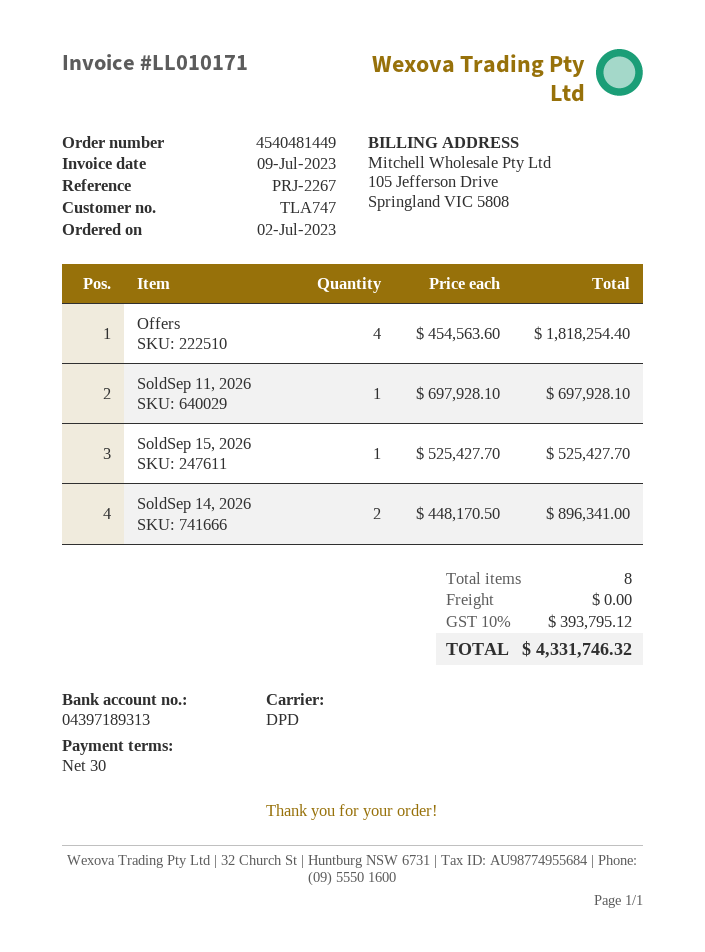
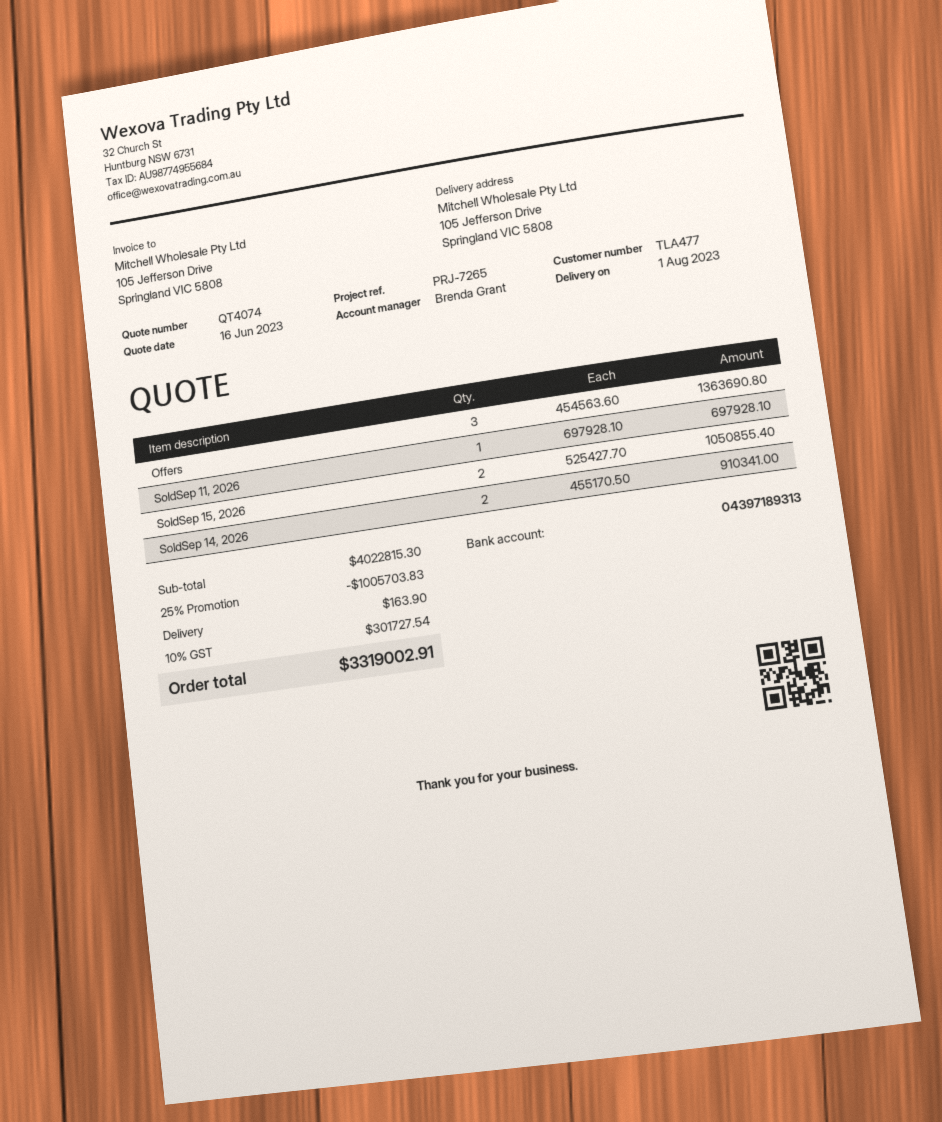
customer number: TLA747 -> TLA477
reference: PRJ-2267 -> PRJ-7265
Offers: 4 x 454563.60 = 1818254.40 -> 3 x 454563.60 = 1363690.80
SoldSep 15, 2026: 1 x 525427.70 = 525427.70 -> 2 x 525427.70 = 1050855.40
SoldSep 14, 2026: 2 x 448170.50 = 896341.00 -> 2 x 455170.50 = 910341.00
discount: none -> 25% = 1005703.83
shipping: 0.00 -> 163.90
tax: 10% = 393795.12 -> 10% = 301727.54
total: 4331746.32 -> 3319002.91

